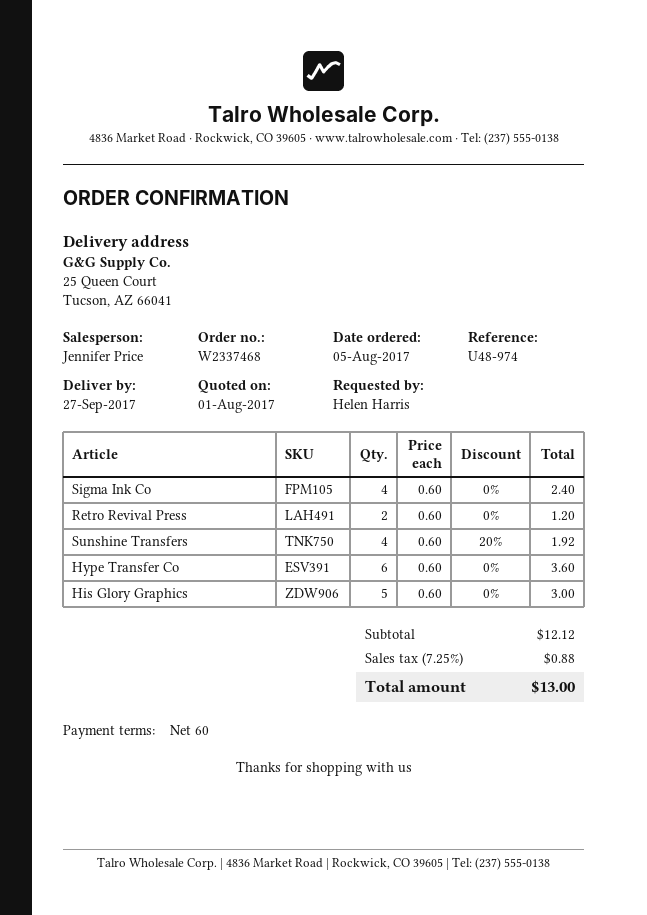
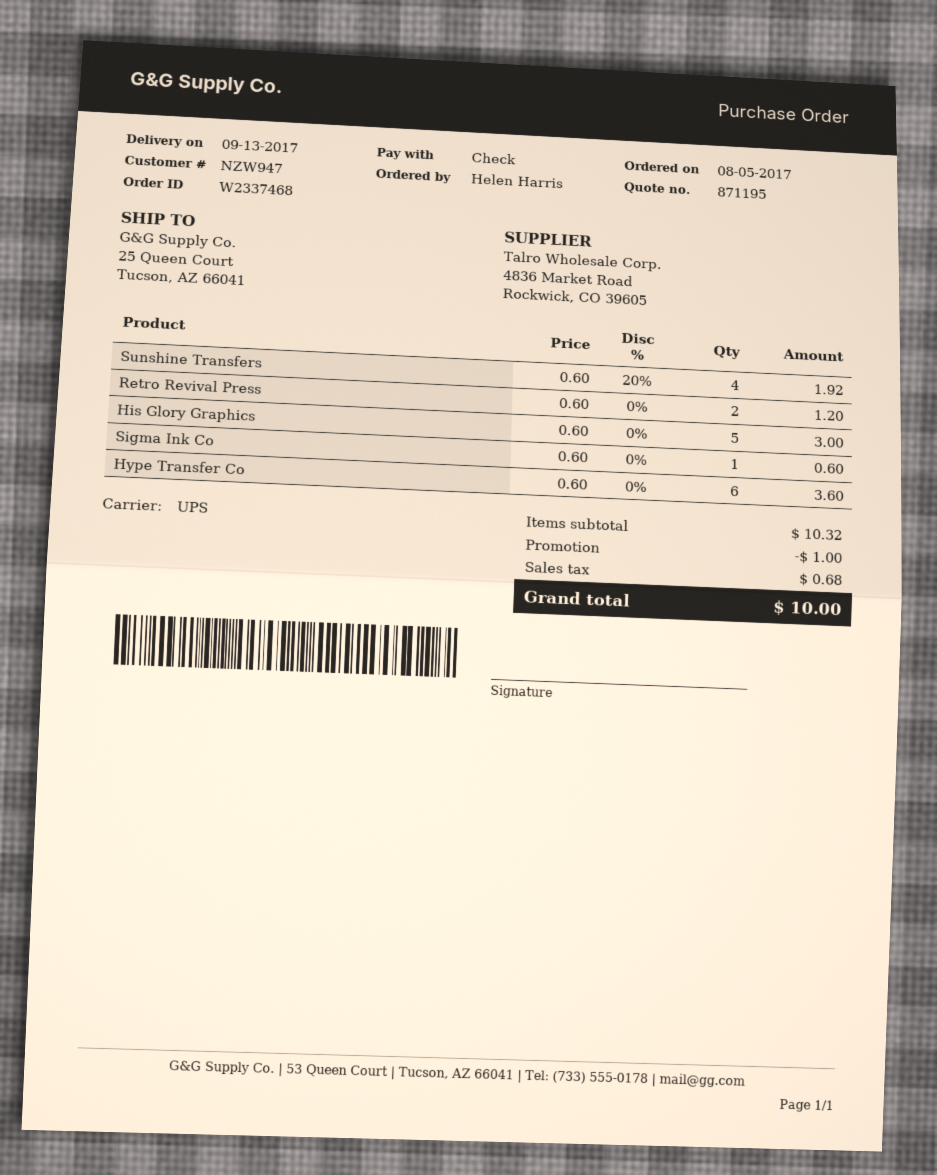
delivery date: 2017-09-27 -> 2017-09-13
Sigma Ink Co: 4 x 0.60 = 2.40 -> 1 x 0.60 = 0.60
subtotal: 12.12 -> 10.32
discount: none -> 1.00
tax: 0.88 -> 0.68
total: 13.00 -> 10.00

